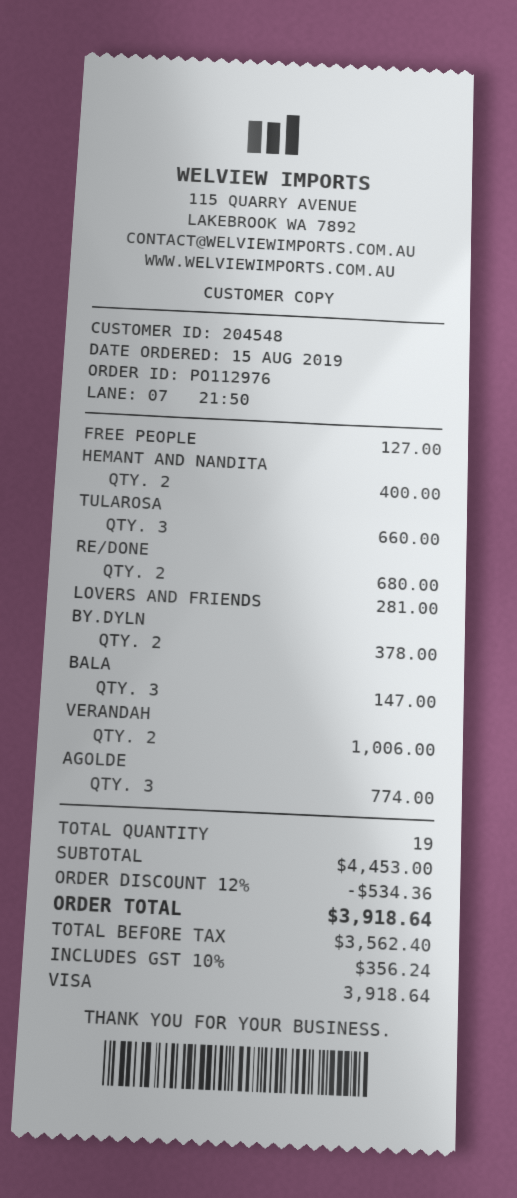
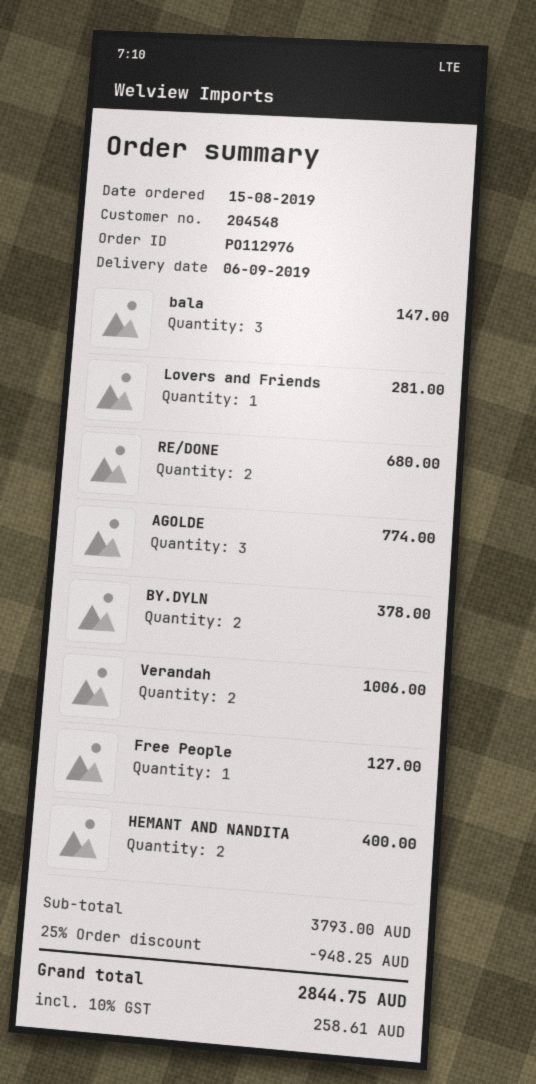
TULAROSA: 3 for 660.00 -> none
subtotal: 4453.00 -> 3793.00
discount: 12% = 534.36 -> 25% = 948.25
tax: 10% = 356.24 -> 10% = 258.61
total: 3918.64 -> 2844.75

